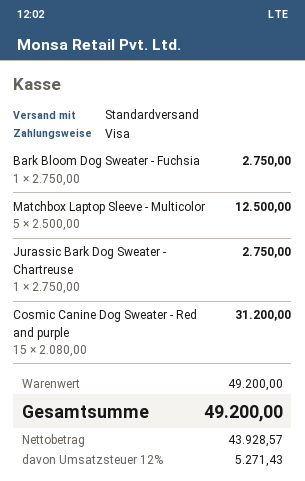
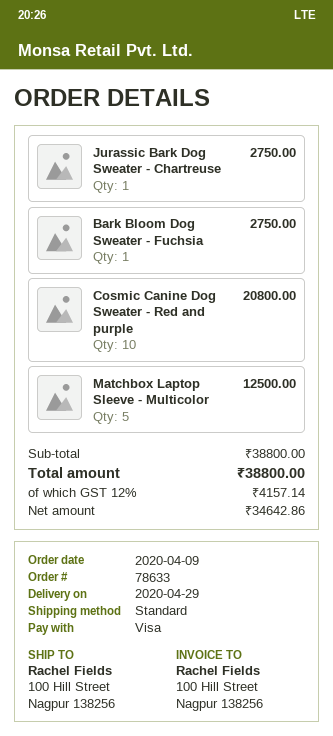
Cosmic Canine Dog Sweater - Red and purple: 15 for 31200.00 -> 10 for 20800.00
subtotal: 49200.00 -> 38800.00
net: 43928.57 -> 34642.86
tax: 12% = 5271.43 -> 12% = 4157.14
total: 49200.00 -> 38800.00

